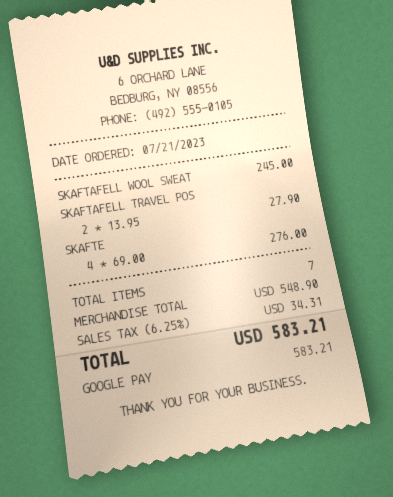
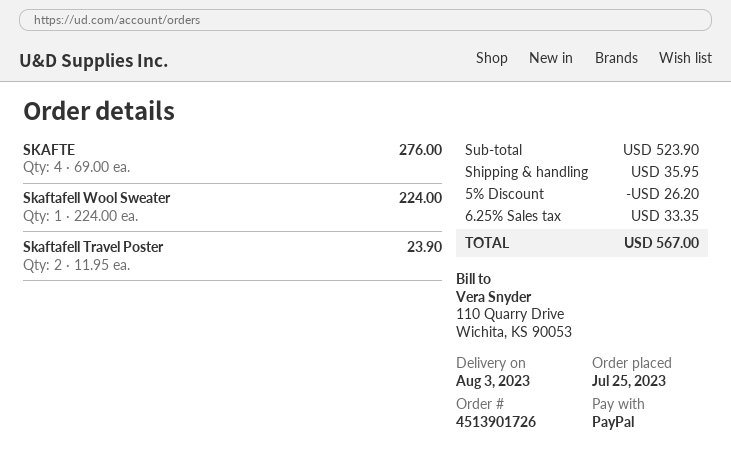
order date: 2023-07-21 -> 2023-07-25
payment method: Google Pay -> PayPal
SKAFTAFELL WOOL SWEAT: 1 x 245.00 = 245.00 -> 1 x 224.00 = 224.00
SKAFTAFELL TRAVEL POS: 2 x 13.95 = 27.90 -> 2 x 11.95 = 23.90
subtotal: 548.90 -> 523.90
discount: none -> 5% = 26.20
shipping: none -> 35.95
tax: 6.25% = 34.31 -> 6.25% = 33.35
total: 583.21 -> 567.00

